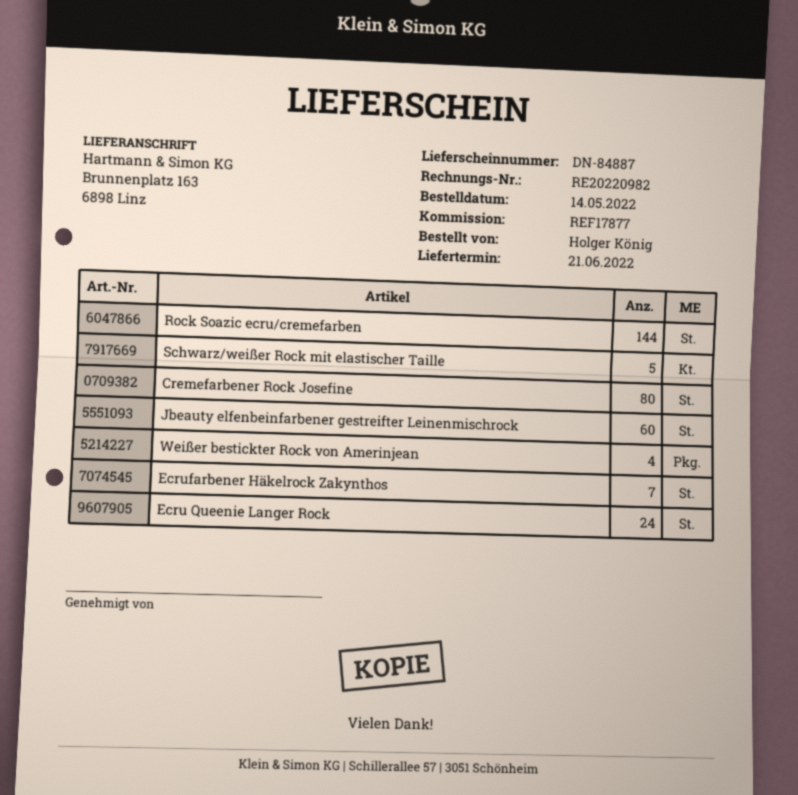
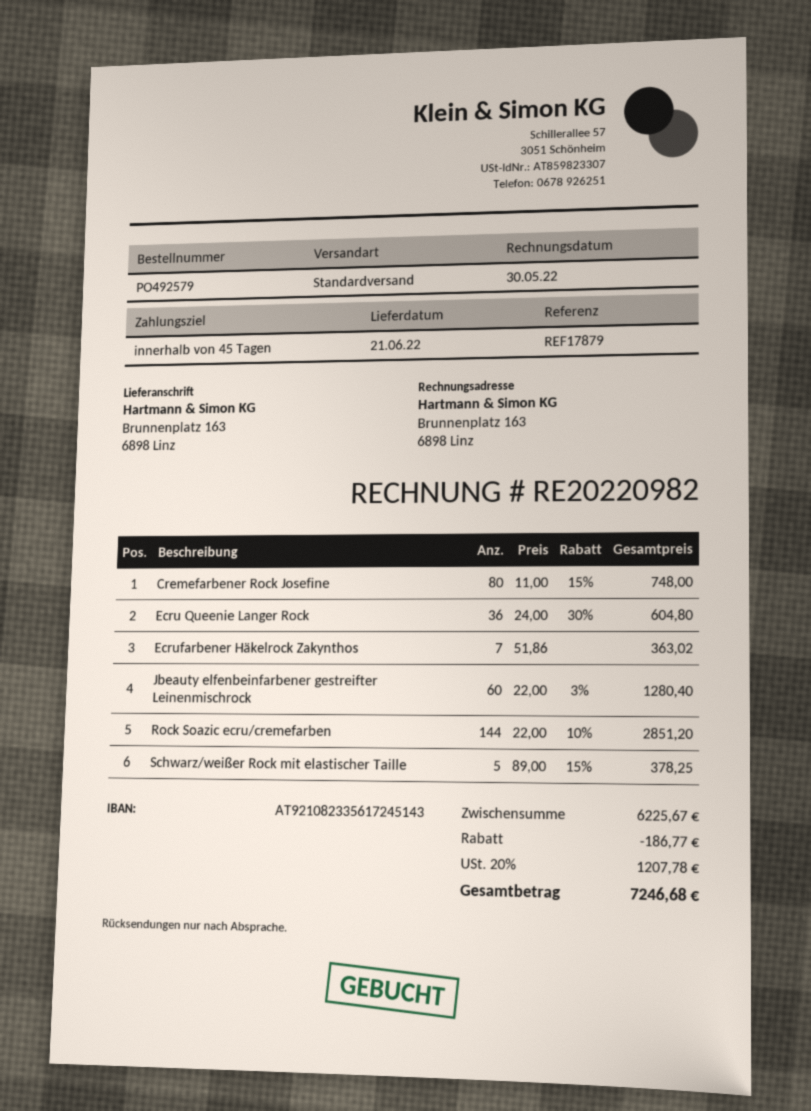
reference: REF17877 -> REF17879
Weißer bestickter Rock von Amerinjean: 4 -> none
Ecru Queenie Langer Rock: 24 -> 36

